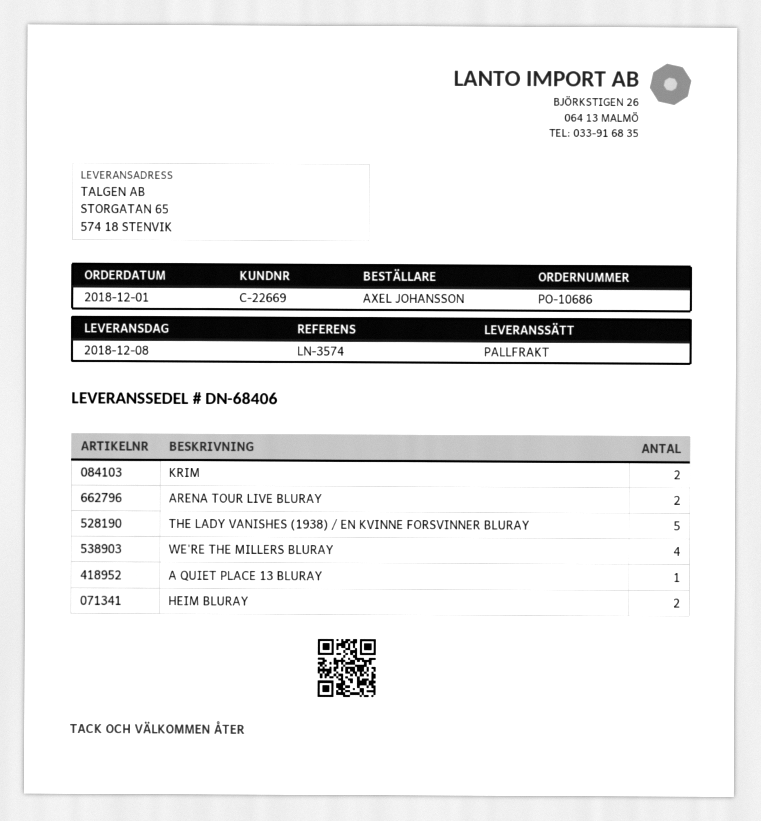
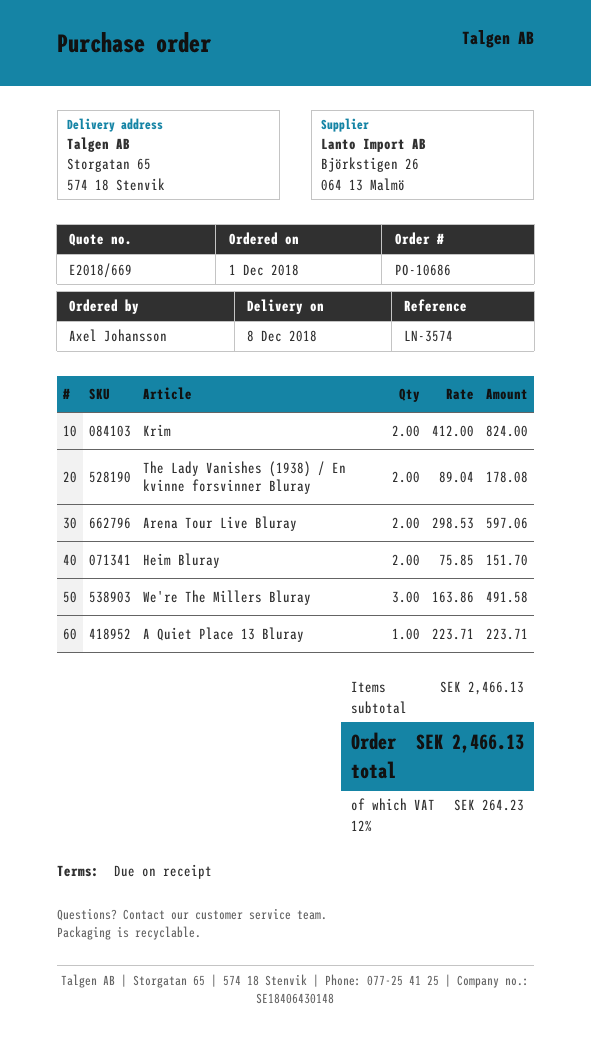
THE LADY VANISHES (1938) / EN KVINNE FORSVINNER BLURAY: 5 -> 2
WE'RE THE MILLERS BLURAY: 4 -> 3

